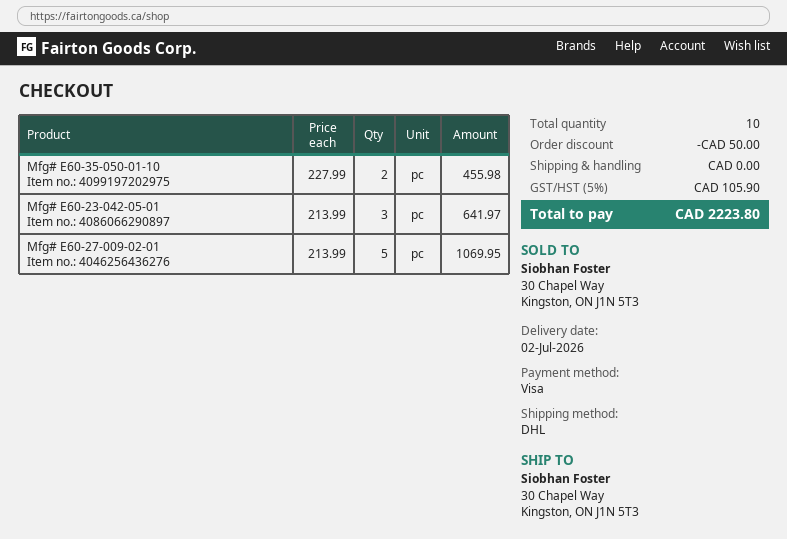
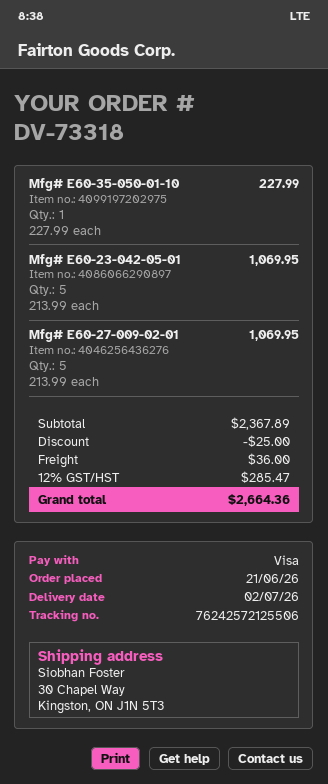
Mfg# E60-35-050-01-10: 2 x 227.99 = 455.98 -> 1 x 227.99 = 227.99
Mfg# E60-23-042-05-01: 3 x 213.99 = 641.97 -> 5 x 213.99 = 1069.95
discount: 50.00 -> 25.00
shipping: 0.00 -> 36.00
tax: 5% = 105.90 -> 12% = 285.47
total: 2223.80 -> 2664.36

